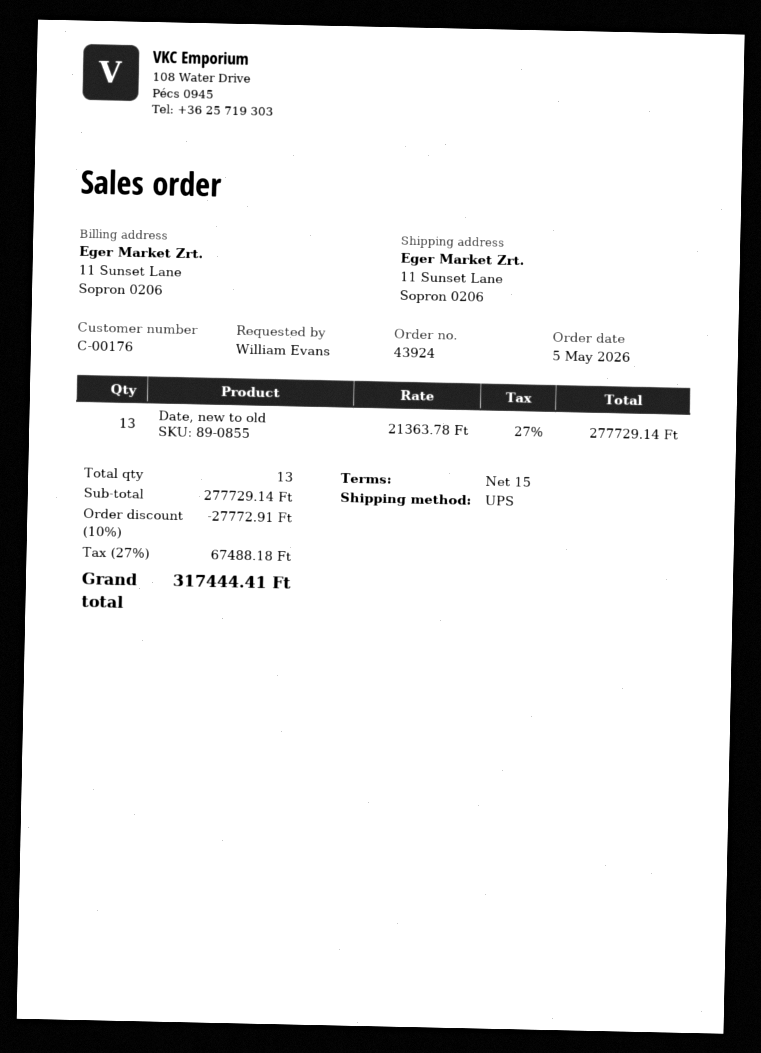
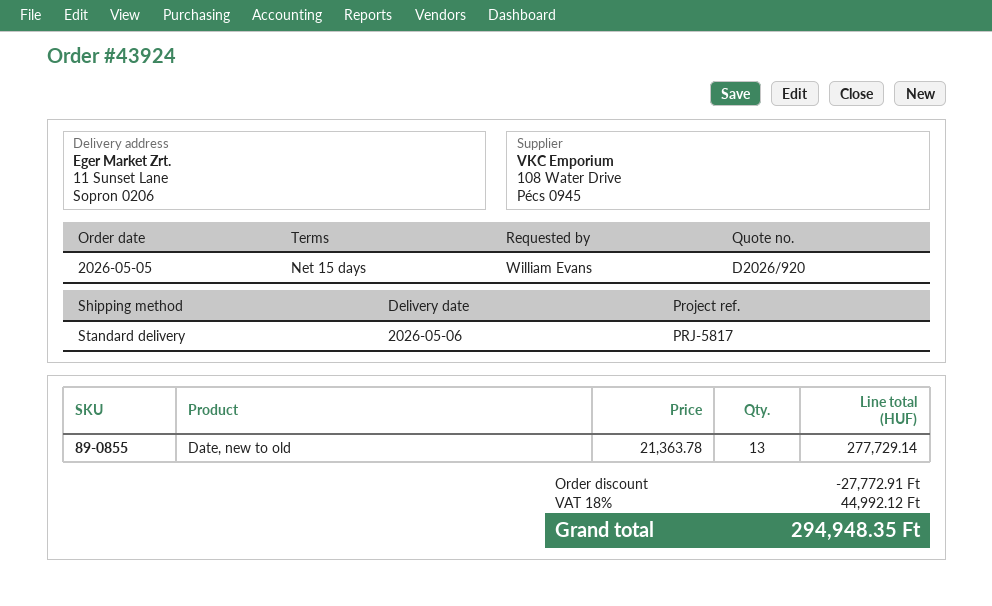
shipping method: UPS -> standard
tax: 27% = 67488.18 -> 18% = 44992.12
total: 317444.41 -> 294948.35

